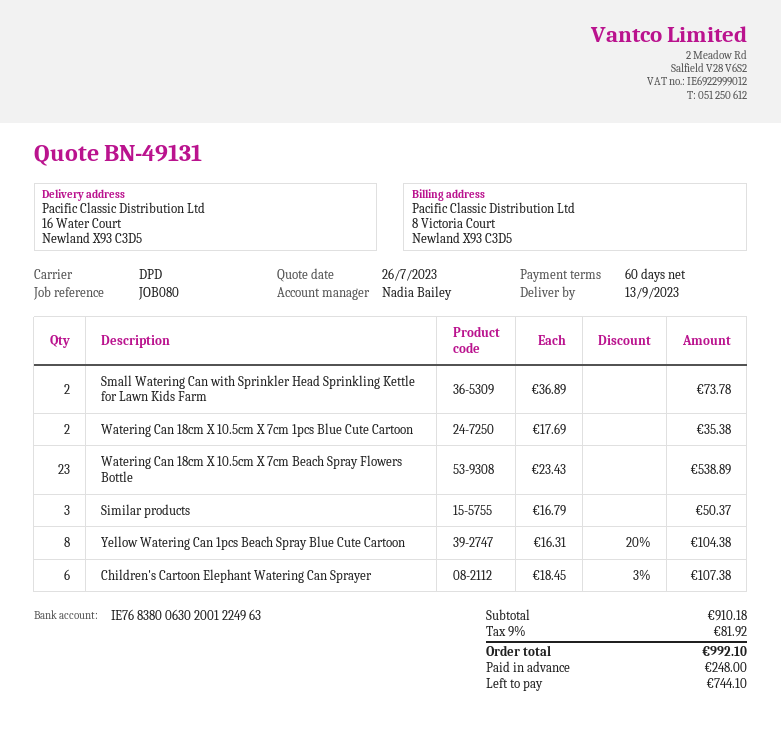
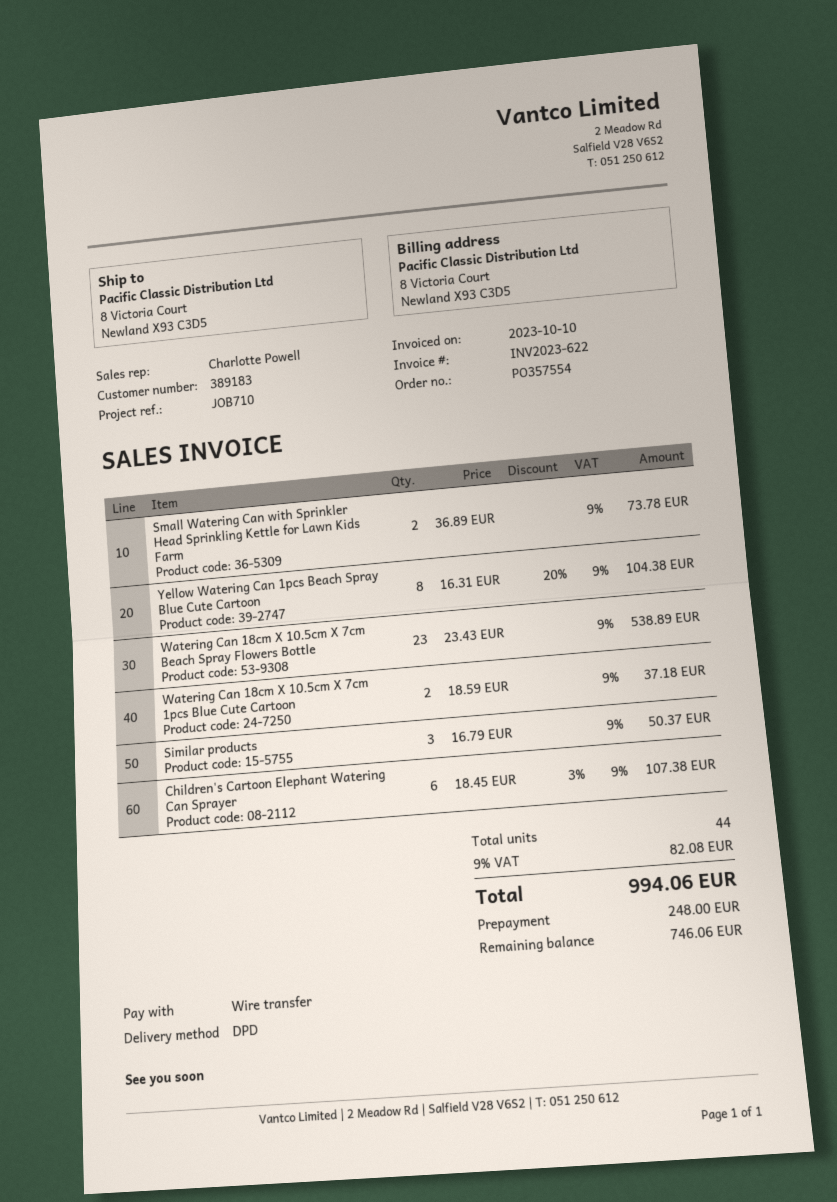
reference: JOB080 -> JOB710
sales rep: Nadia Bailey -> Charlotte Powell
ship to: 16 Water Court, Newland X93 C3D5 -> 8 Victoria Court, Newland X93 C3D5
Watering Can 18cm X 10.5cm X 7cm 1pcs Blue Cute Cartoon: 2 x 17.69 = 35.38 -> 2 x 18.59 = 37.18
tax: 9% = 81.92 -> 9% = 82.08
total: 992.10 -> 994.06
balance: 744.10 -> 746.06

